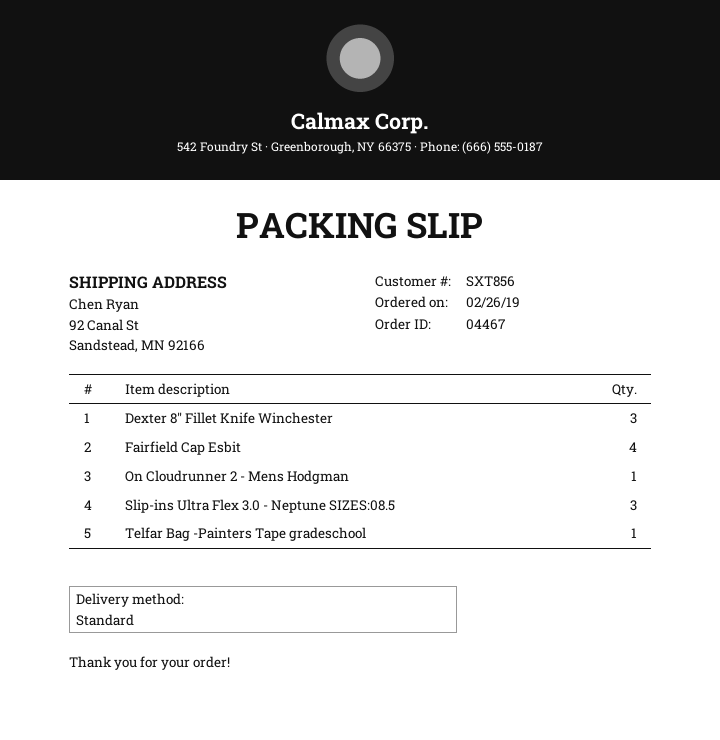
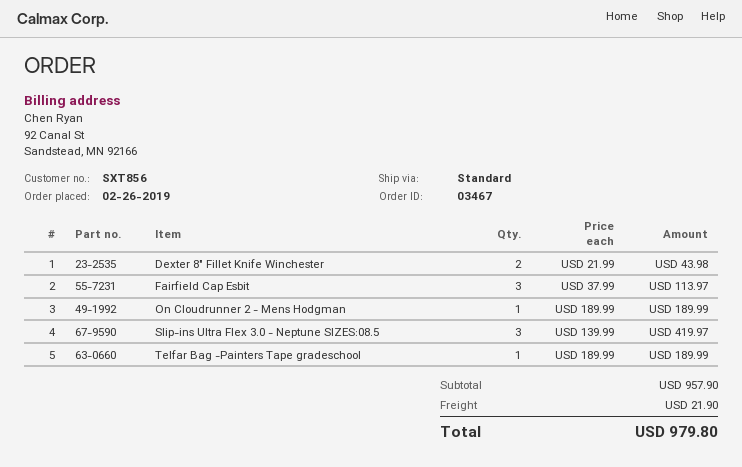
order number: 04467 -> 03467
Dexter 8" Fillet Knife Winchester: 3 -> 2
Fairfield Cap Esbit: 4 -> 3

